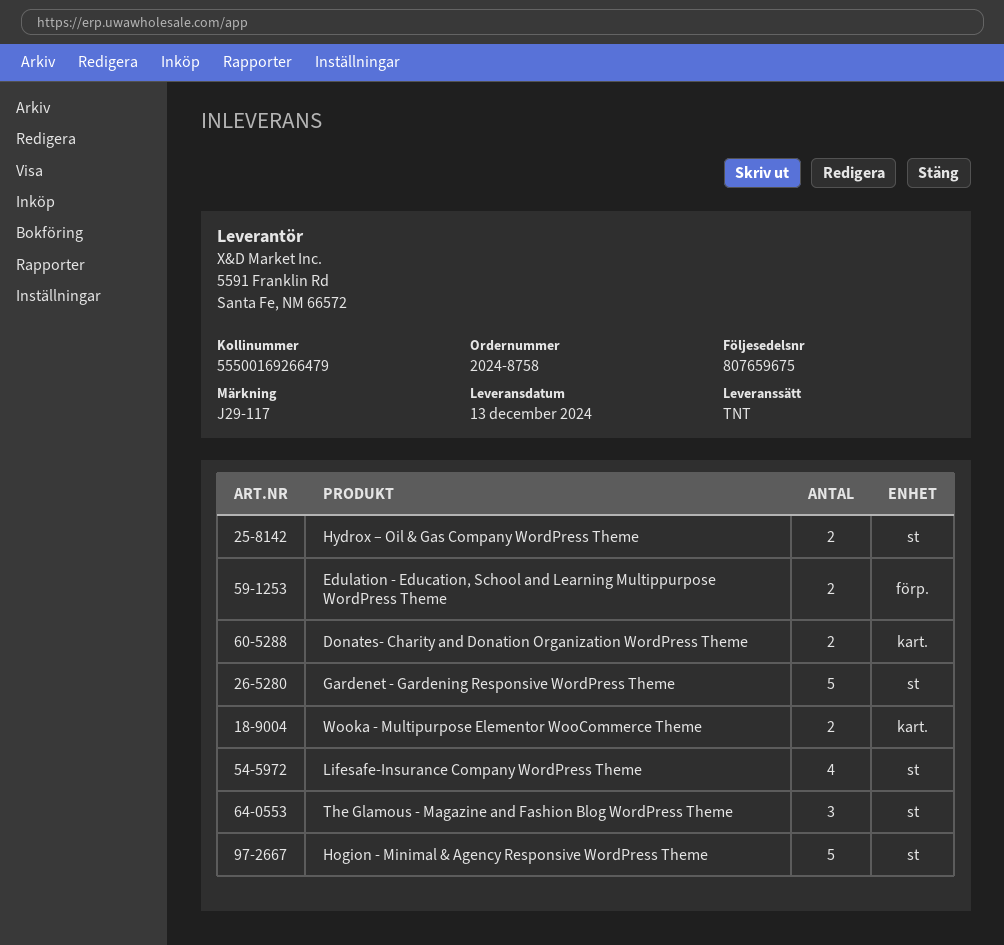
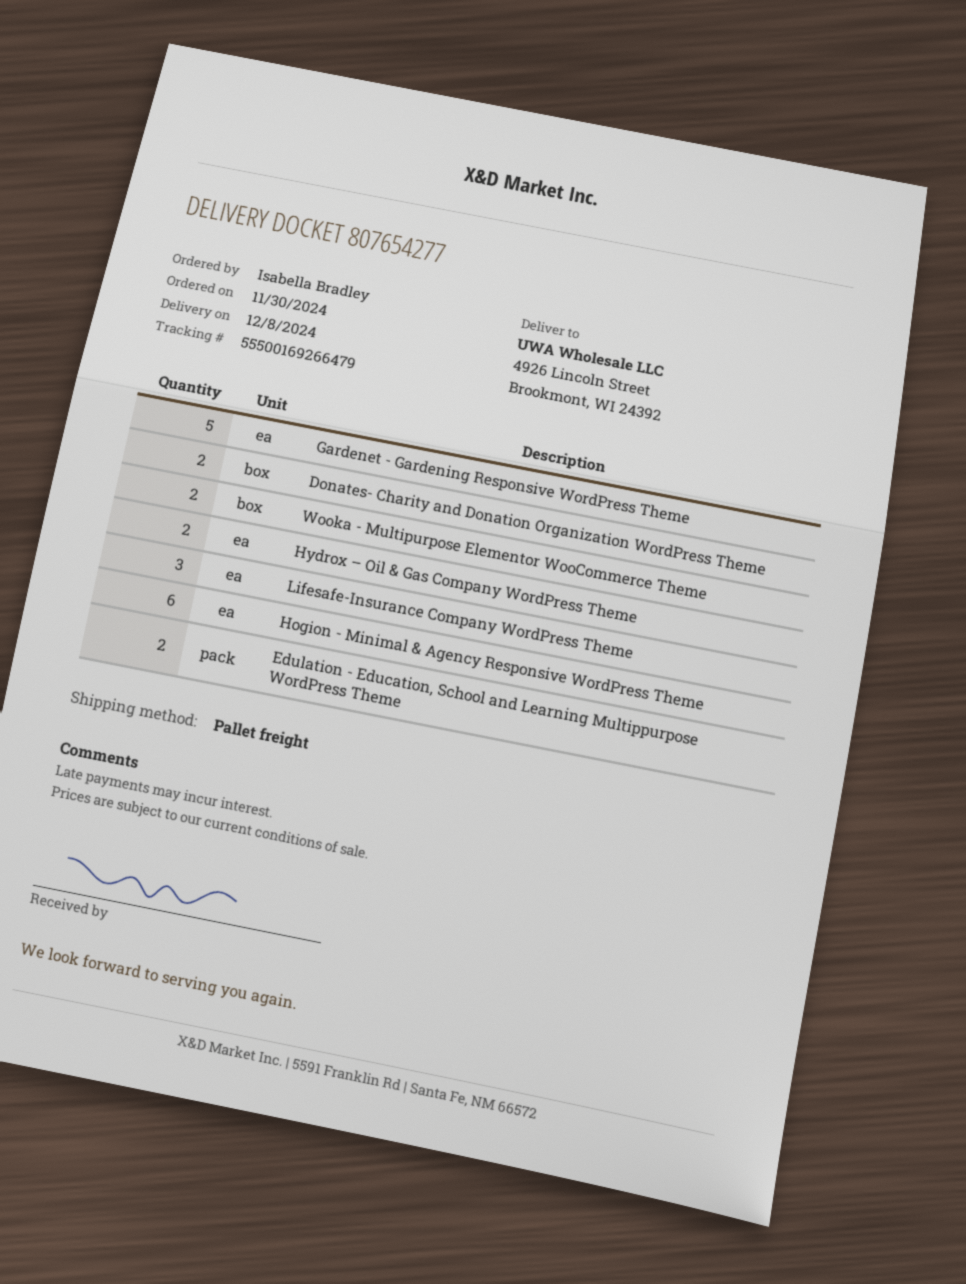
delivery note number: 807659675 -> 807654277
delivery date: 2024-12-13 -> 2024-12-08
shipping method: TNT -> pallet freight
Lifesafe-Insurance Company WordPress Theme: 4 -> 3
The Glamous - Magazine and Fashion Blog WordPress Theme: 3 -> none
Hogion - Minimal & Agency Responsive WordPress Theme: 5 -> 6

